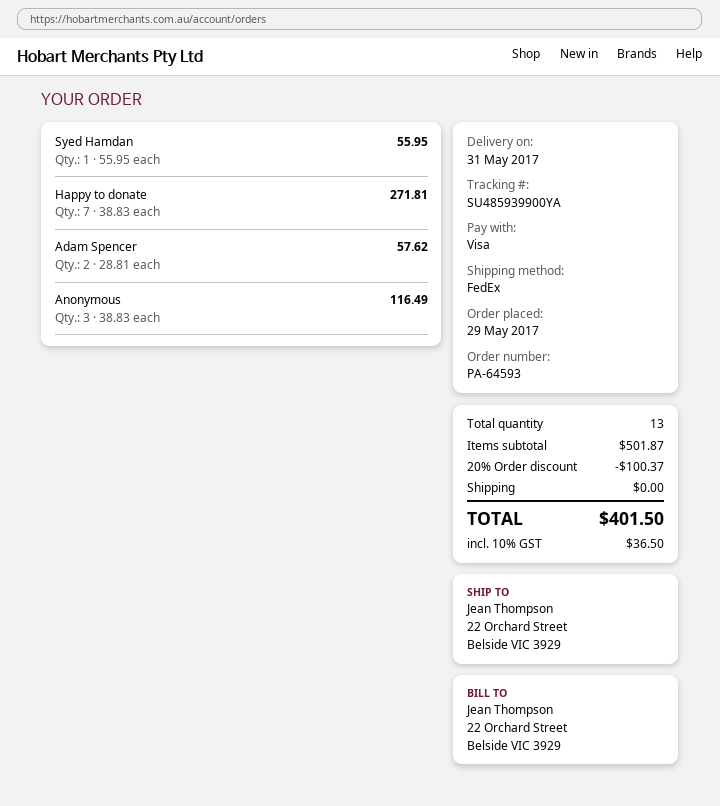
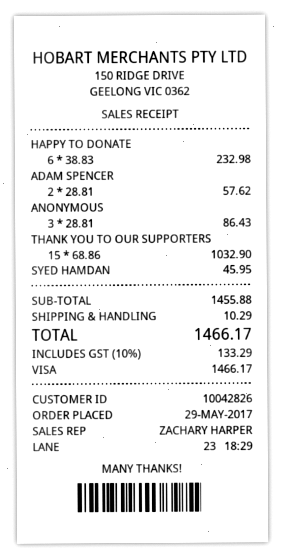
Syed Hamdan: 1 x 55.95 = 55.95 -> 1 x 45.95 = 45.95
Happy to donate: 7 x 38.83 = 271.81 -> 6 x 38.83 = 232.98
Anonymous: 3 x 38.83 = 116.49 -> 3 x 28.81 = 86.43
THANK YOU TO OUR SUPPORTERS: none -> 15 x 68.86 = 1032.90
subtotal: 501.87 -> 1455.88
discount: 20% = 100.37 -> none
shipping: 0.00 -> 10.29
tax: 10% = 36.50 -> 10% = 133.29
total: 401.50 -> 1466.17

